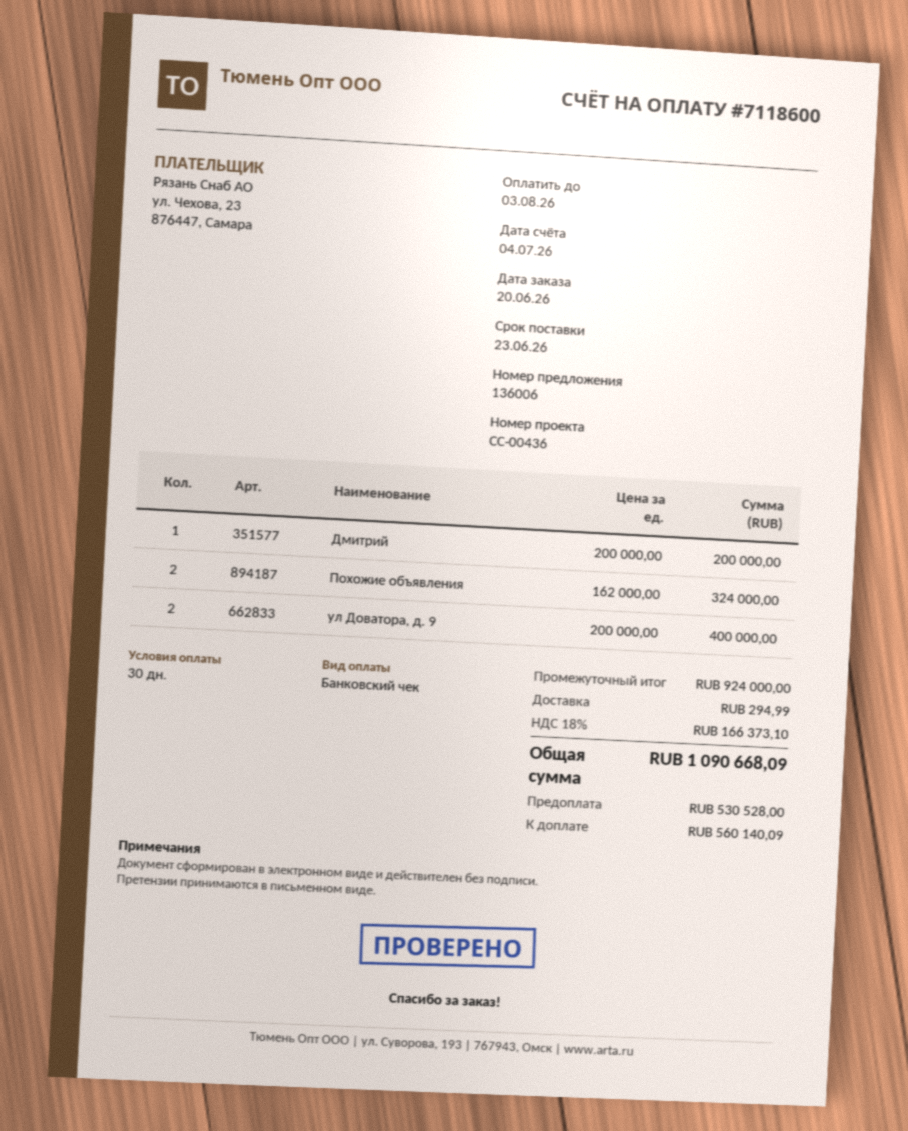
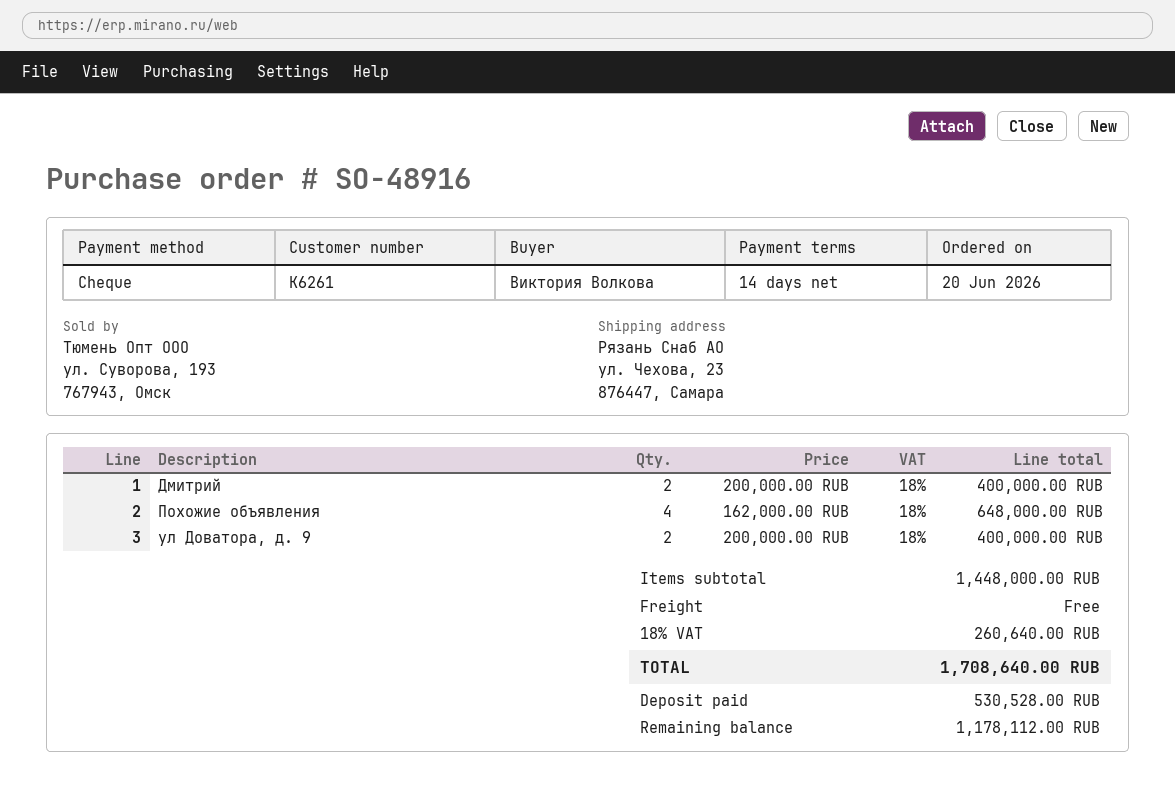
payment terms: 30 days -> 14 days
Дмитрий: 1 x 200000.00 = 200000.00 -> 2 x 200000.00 = 400000.00
Похожие объявления: 2 x 162000.00 = 324000.00 -> 4 x 162000.00 = 648000.00
subtotal: 924000.00 -> 1448000.00
shipping: 294.99 -> 0.00
tax: 18% = 166373.10 -> 18% = 260640.00
total: 1090668.09 -> 1708640.00
balance: 560140.09 -> 1178112.00

